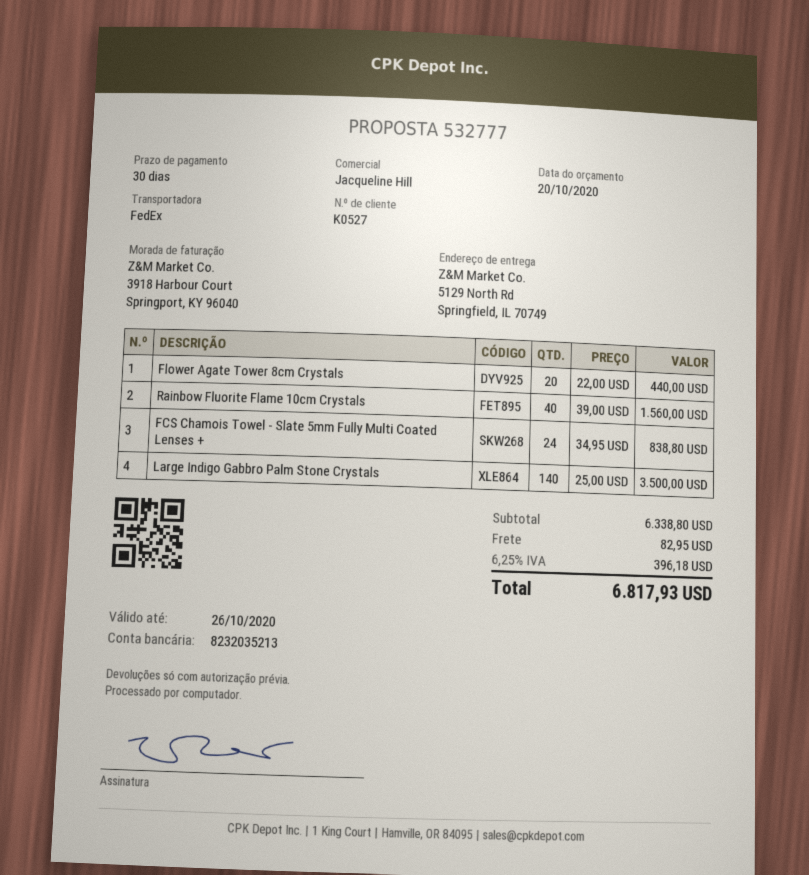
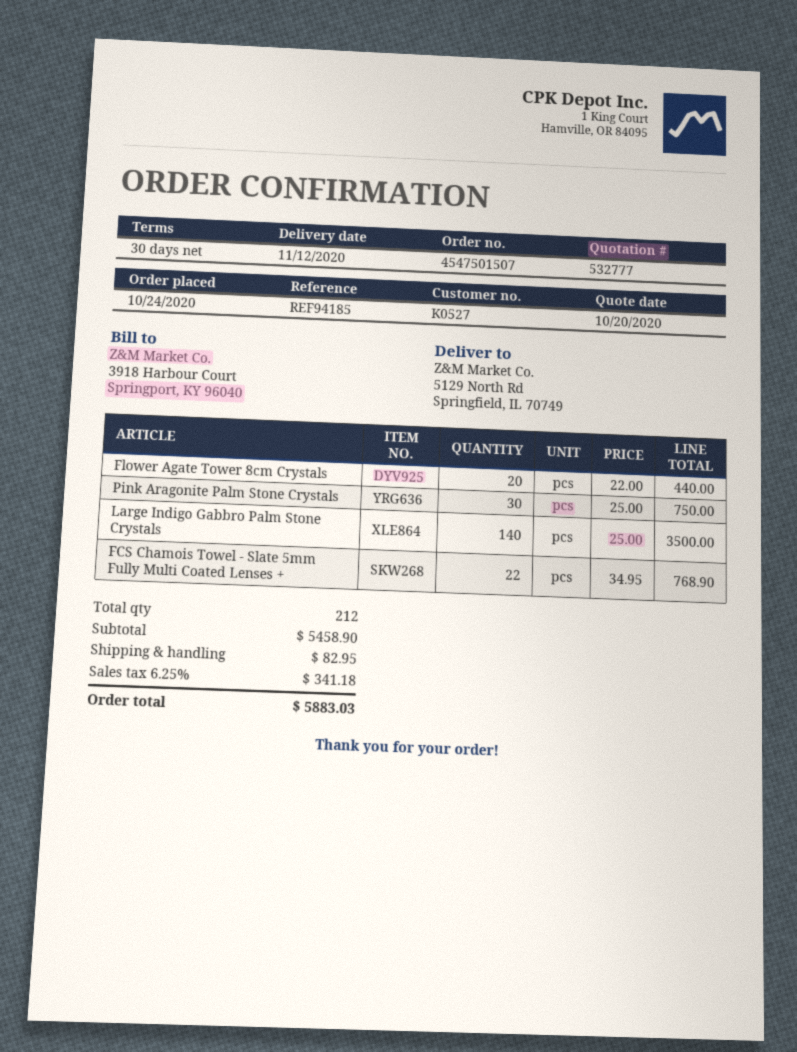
Rainbow Fluorite Flame 10cm Crystals: 40 x 39.00 = 1560.00 -> none
FCS Chamois Towel - Slate 5mm Fully Multi Coated Lenses +: 24 x 34.95 = 838.80 -> 22 x 34.95 = 768.90
Pink Aragonite Palm Stone Crystals: none -> 30 x 25.00 = 750.00
subtotal: 6338.80 -> 5458.90
tax: 6.25% = 396.18 -> 6.25% = 341.18
total: 6817.93 -> 5883.03

